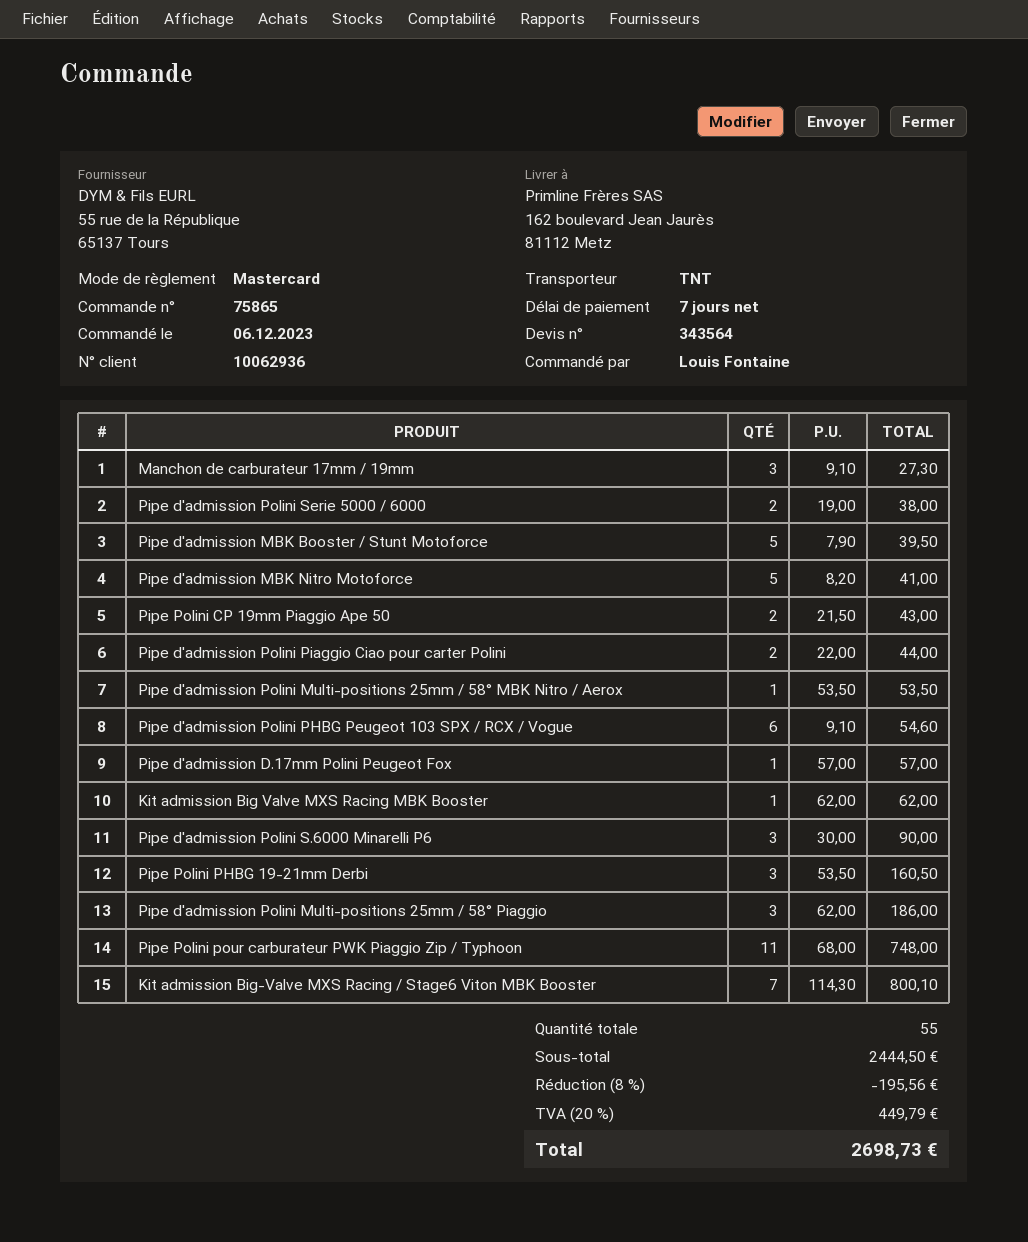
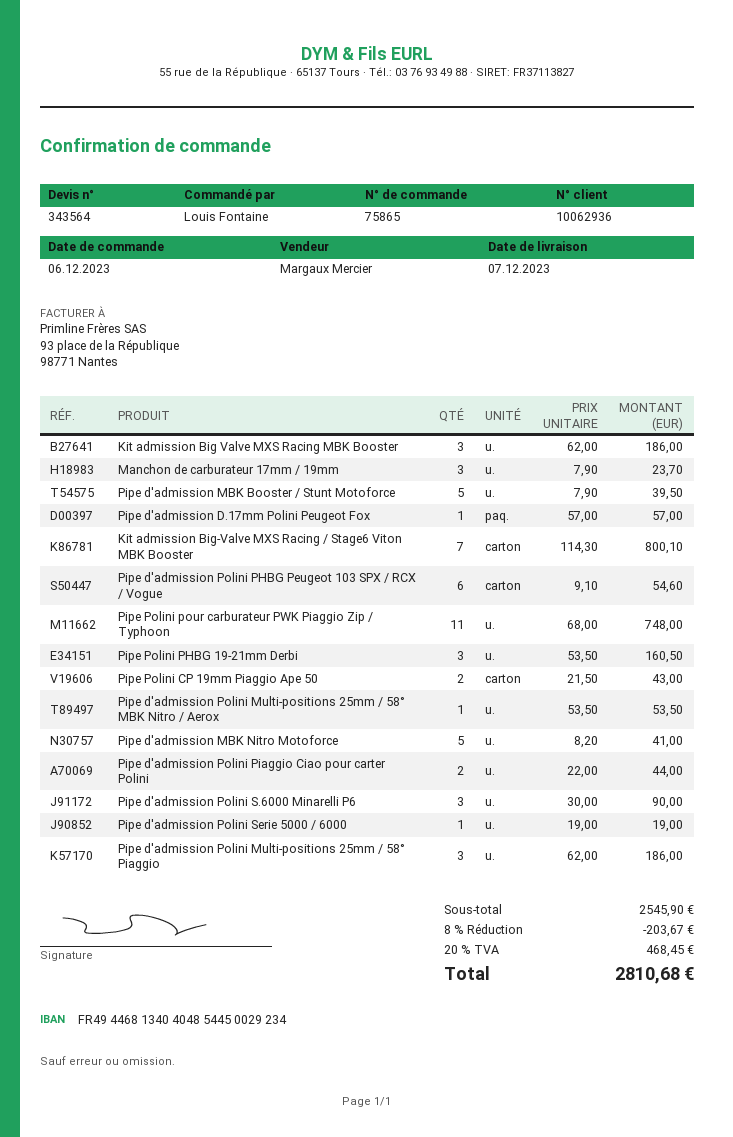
Manchon de carburateur 17mm / 19mm: 3 x 9.10 = 27.30 -> 3 x 7.90 = 23.70
Pipe d'admission Polini Serie 5000 / 6000: 2 x 19.00 = 38.00 -> 1 x 19.00 = 19.00
Kit admission Big Valve MXS Racing MBK Booster: 1 x 62.00 = 62.00 -> 3 x 62.00 = 186.00
subtotal: 2444.50 -> 2545.90
discount: 8% = 195.56 -> 8% = 203.67
tax: 20% = 449.79 -> 20% = 468.45
total: 2698.73 -> 2810.68

